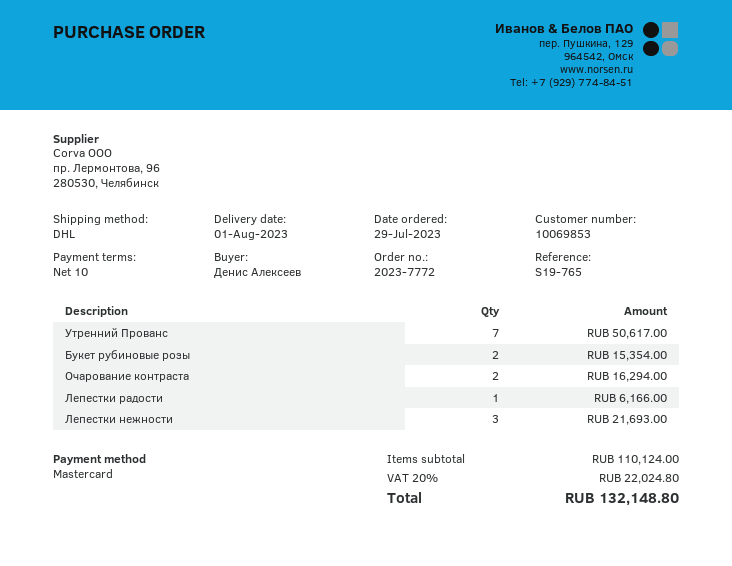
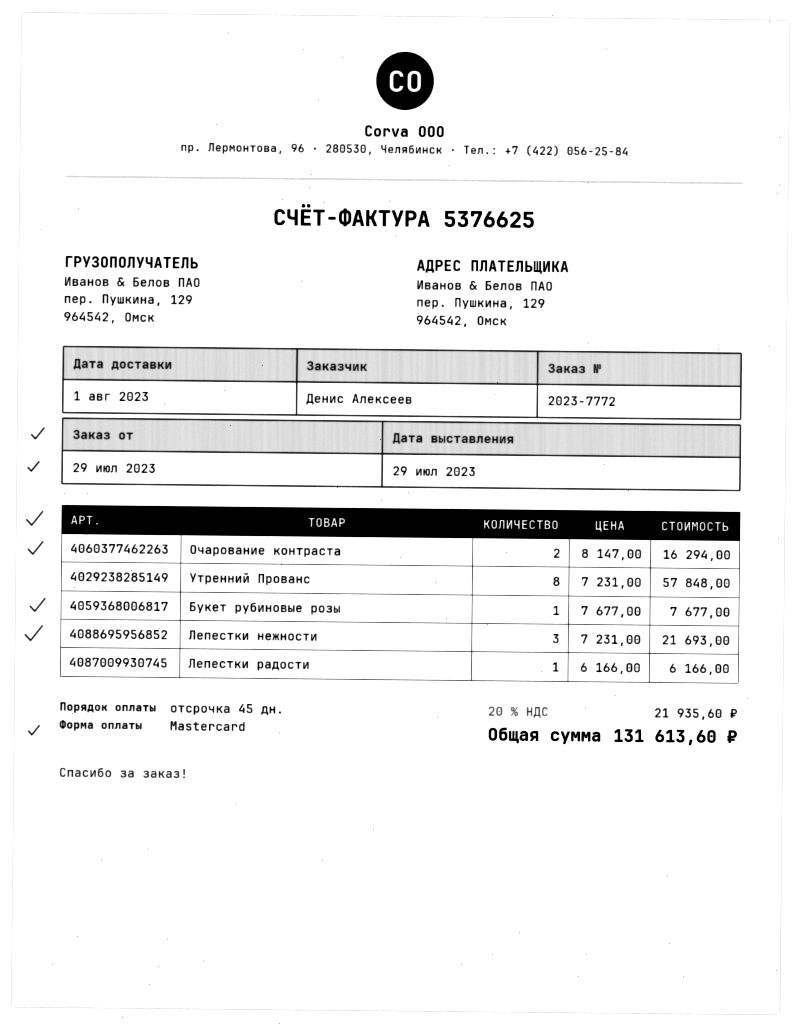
payment terms: 10 days -> 45 days
Утренний Прованс: 7 for 50617.00 -> 8 for 57848.00
Букет рубиновые розы: 2 for 15354.00 -> 1 for 7677.00
tax: 20% = 22024.80 -> 20% = 21935.60
total: 132148.80 -> 131613.60

